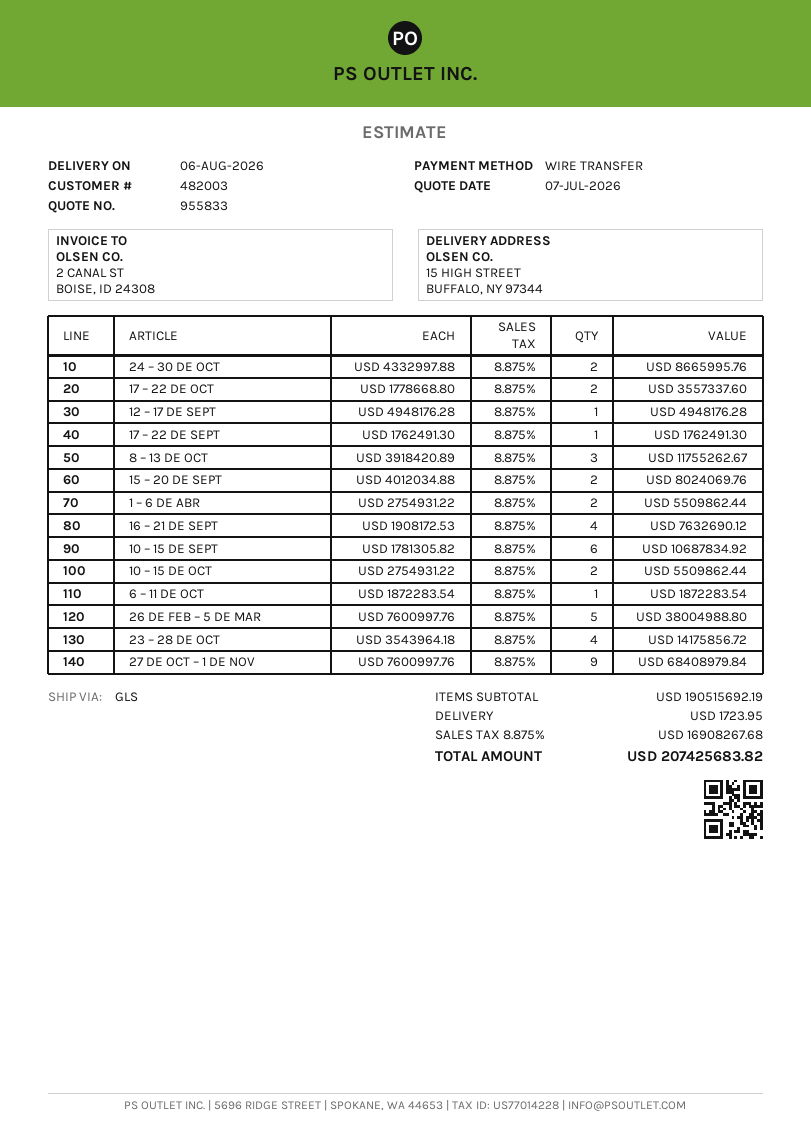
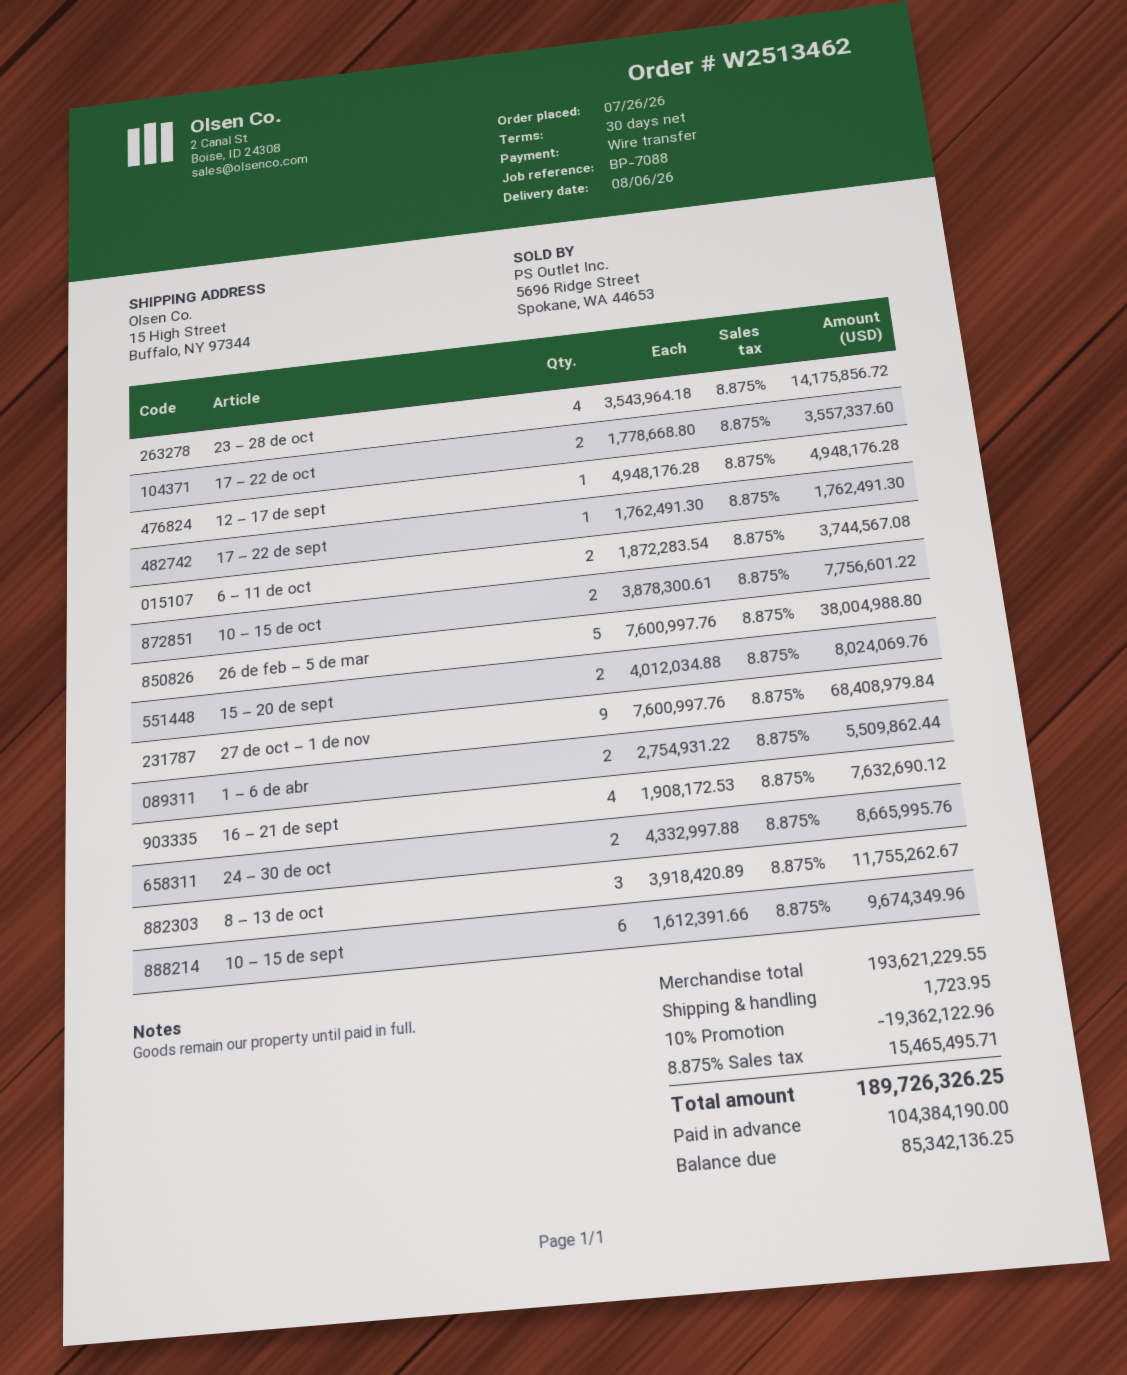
10 – 15 DE SEPT: 6 x 1781305.82 = 10687834.92 -> 6 x 1612391.66 = 9674349.96
10 – 15 DE OCT: 2 x 2754931.22 = 5509862.44 -> 2 x 3878300.61 = 7756601.22
6 – 11 DE OCT: 1 x 1872283.54 = 1872283.54 -> 2 x 1872283.54 = 3744567.08
subtotal: 190515692.19 -> 193621229.55
discount: none -> 10% = 19362122.96
tax: 8.875% = 16908267.68 -> 8.875% = 15465495.71
total: 207425683.82 -> 189726326.25

